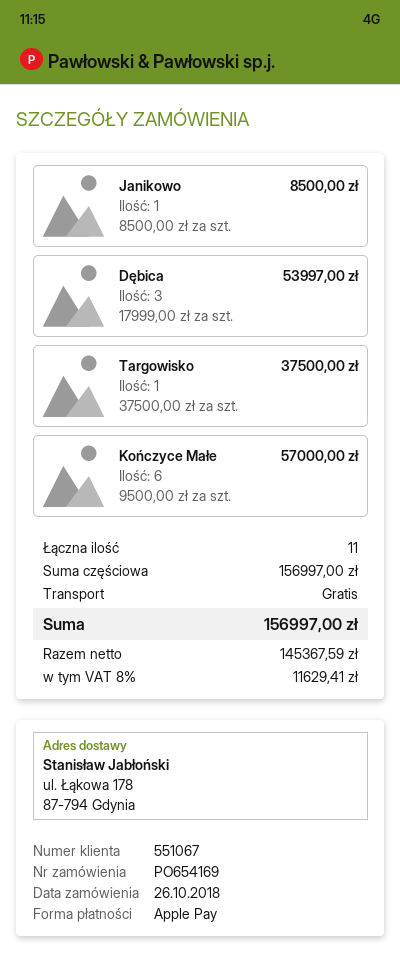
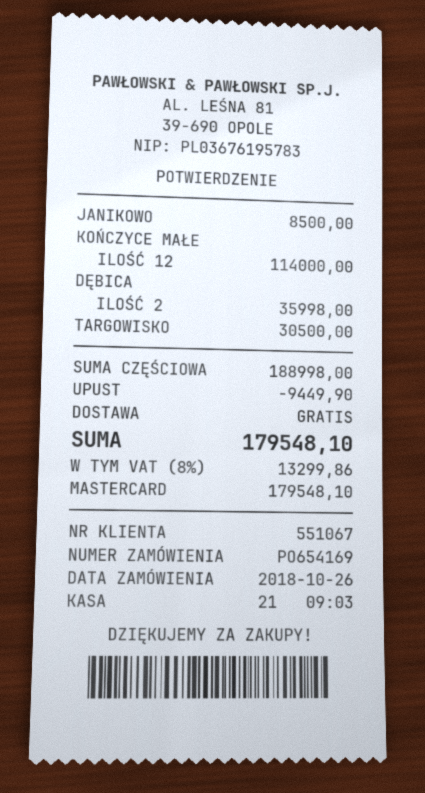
payment method: Apple Pay -> Mastercard
Dębica: 3 for 53997.00 -> 2 for 35998.00
Targowisko: 1 for 37500.00 -> 1 for 30500.00
Kończyce Małe: 6 for 57000.00 -> 12 for 114000.00
subtotal: 156997.00 -> 188998.00
discount: none -> 9449.90
tax: 8% = 11629.41 -> 8% = 13299.86
total: 156997.00 -> 179548.10

